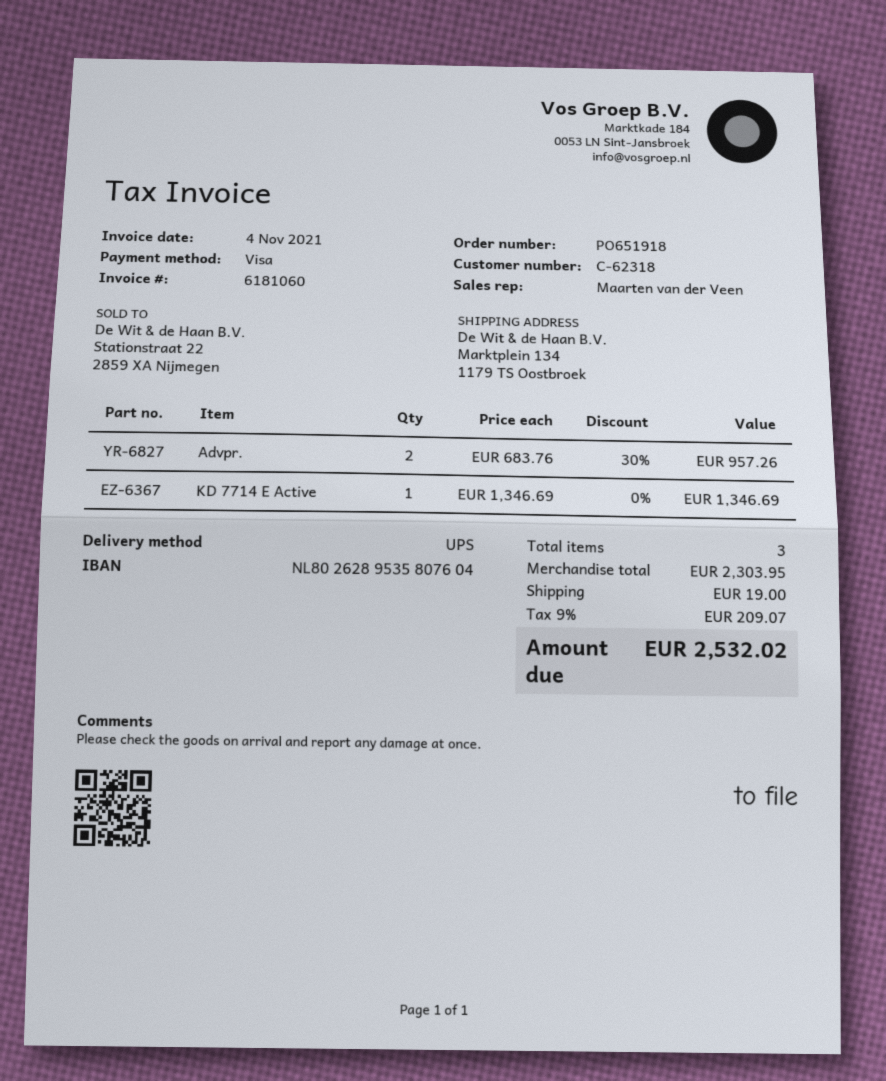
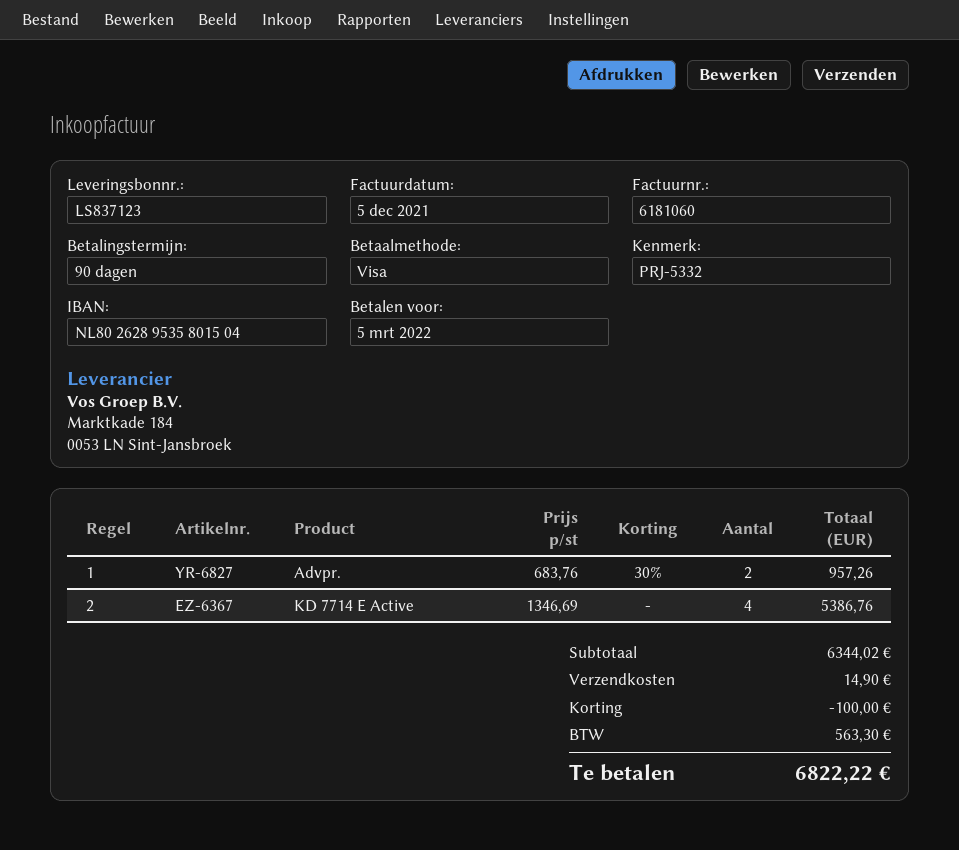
invoice date: 2021-11-04 -> 2021-12-05
bank account: NL8026289535807604 -> NL8026289535801504
KD 7714 E Active: 1 x 1346.69 = 1346.69 -> 4 x 1346.69 = 5386.76
subtotal: 2303.95 -> 6344.02
discount: none -> 100.00
shipping: 19.00 -> 14.90
tax: 209.07 -> 563.30
total: 2532.02 -> 6822.22

